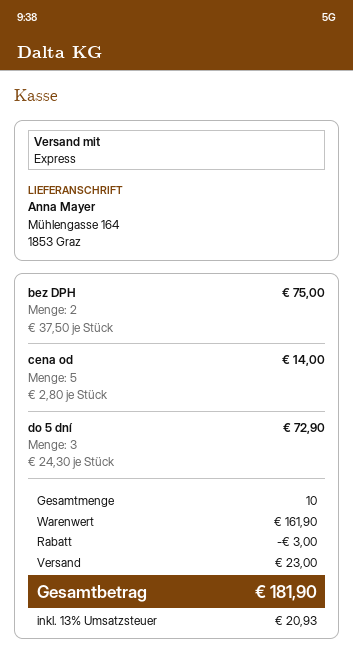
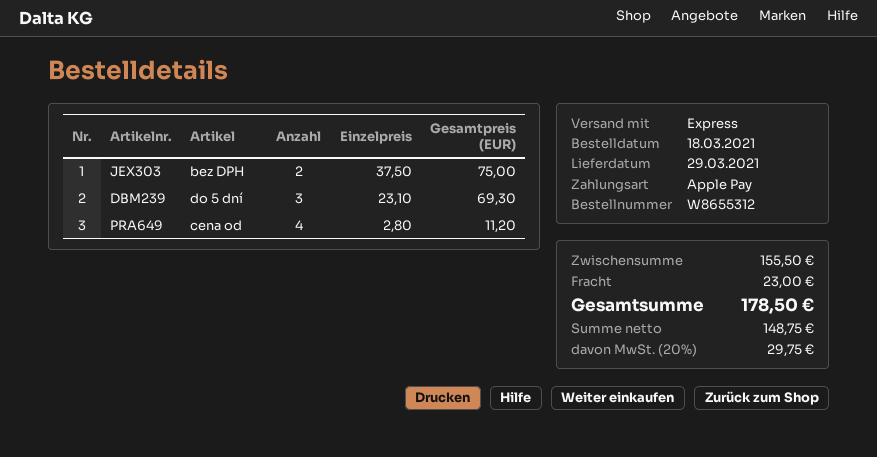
cena od: 5 x 2.80 = 14.00 -> 4 x 2.80 = 11.20
do 5 dní: 3 x 24.30 = 72.90 -> 3 x 23.10 = 69.30
subtotal: 161.90 -> 155.50
discount: 3.00 -> none
tax: 13% = 20.93 -> 20% = 29.75
total: 181.90 -> 178.50

